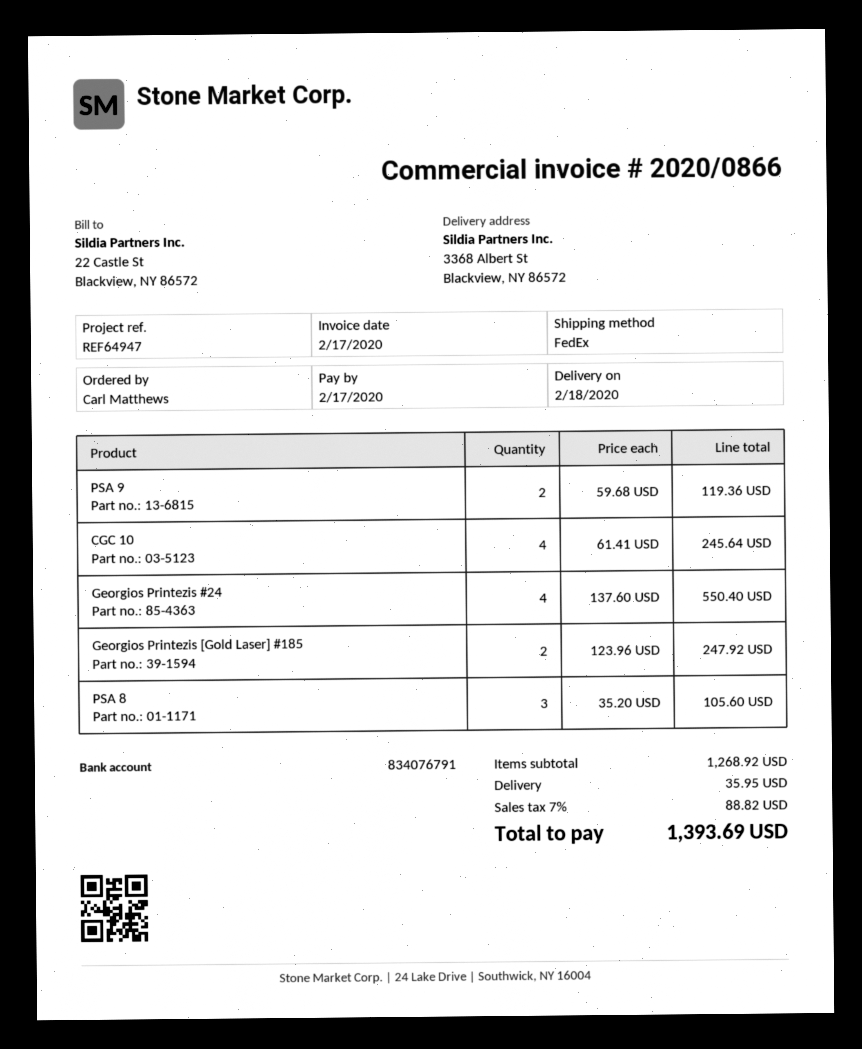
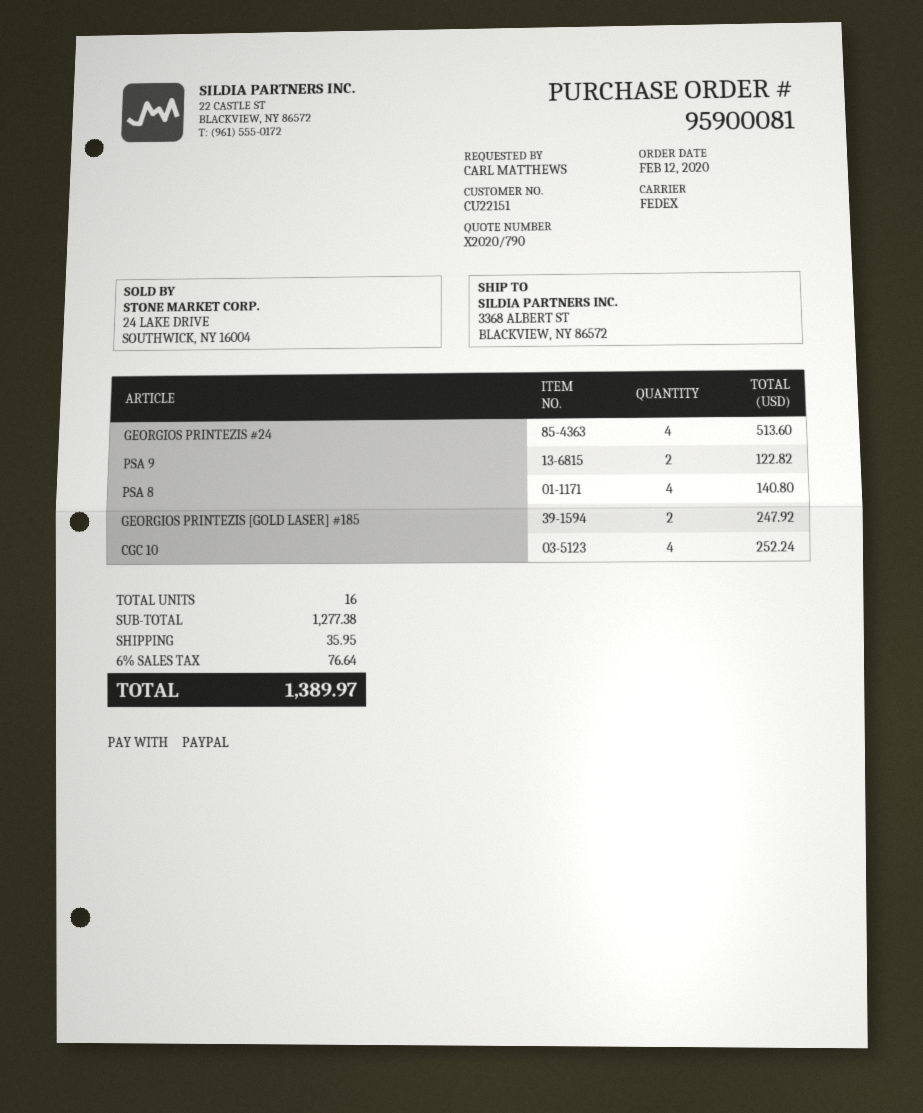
PSA 9: 2 for 119.36 -> 2 for 122.82
CGC 10: 4 for 245.64 -> 4 for 252.24
Georgios Printezis #24: 4 for 550.40 -> 4 for 513.60
PSA 8: 3 for 105.60 -> 4 for 140.80
subtotal: 1268.92 -> 1277.38
tax: 7% = 88.82 -> 6% = 76.64
total: 1393.69 -> 1389.97

